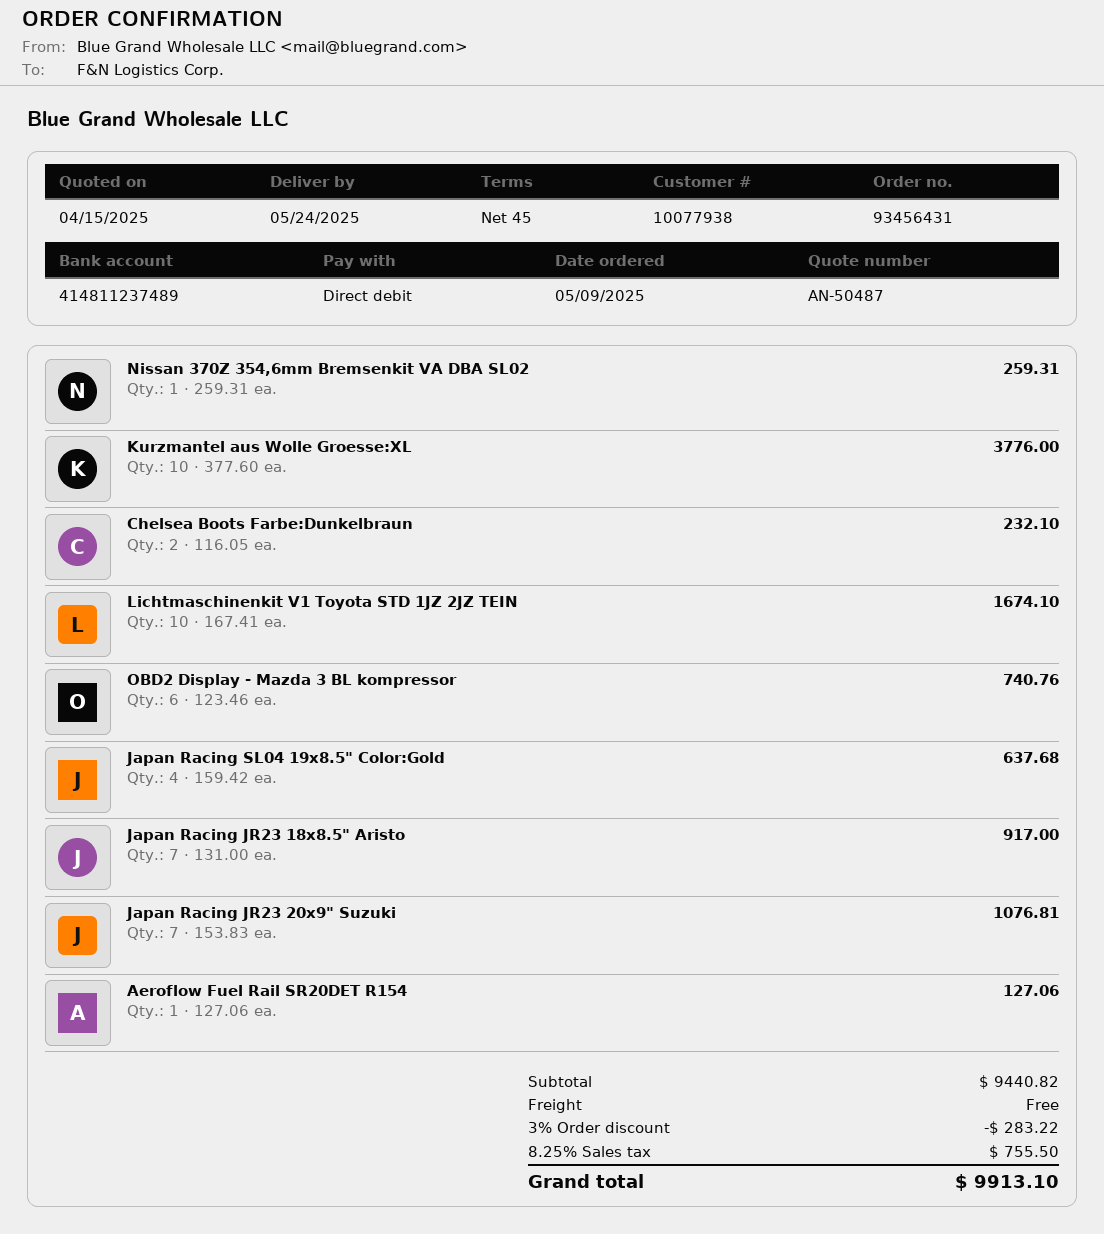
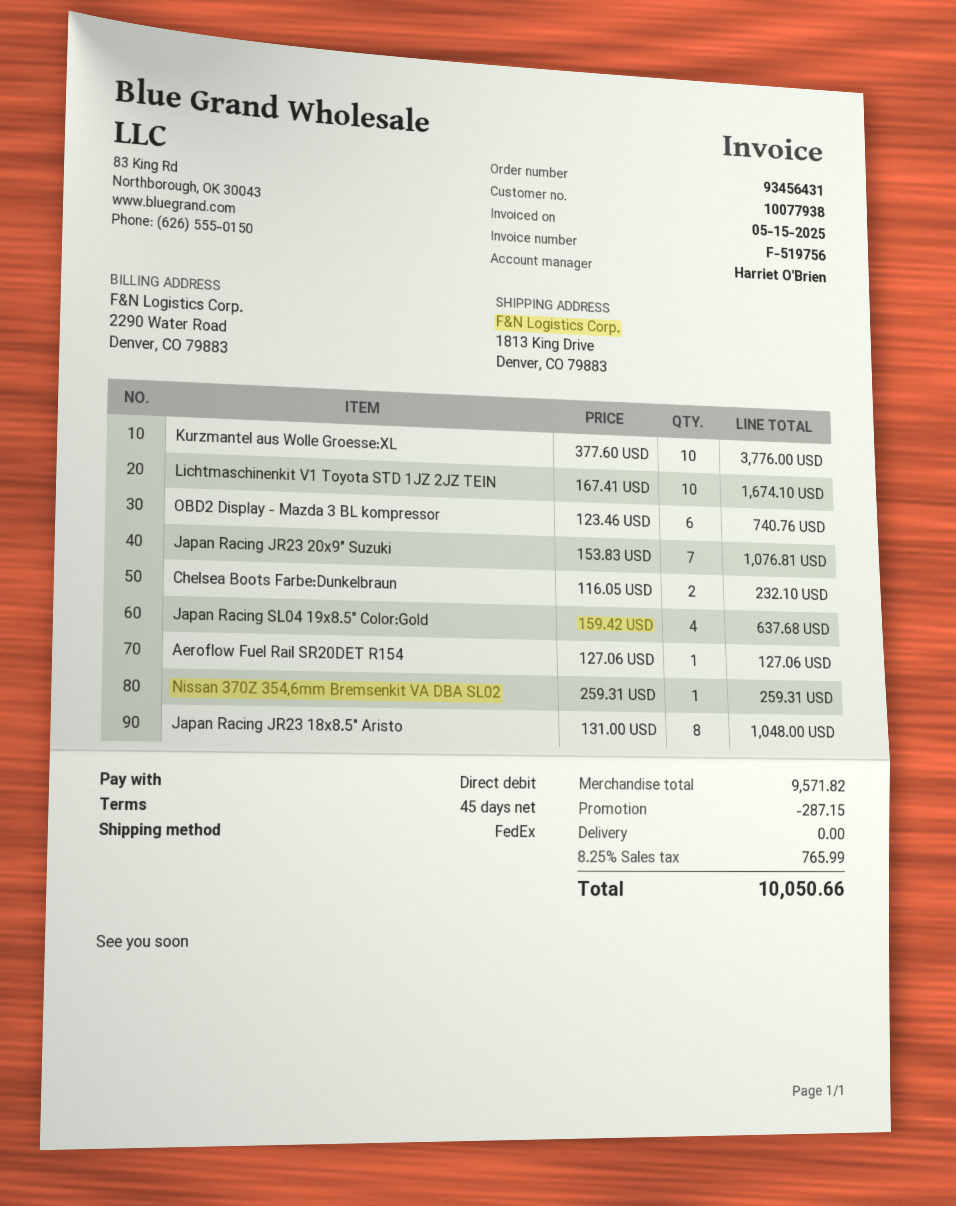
Japan Racing JR23 18x8.5" Aristo: 7 x 131.00 = 917.00 -> 8 x 131.00 = 1048.00
subtotal: 9440.82 -> 9571.82
discount: 283.22 -> 287.15
tax: 8.25% = 755.50 -> 8.25% = 765.99
total: 9913.10 -> 10050.66

